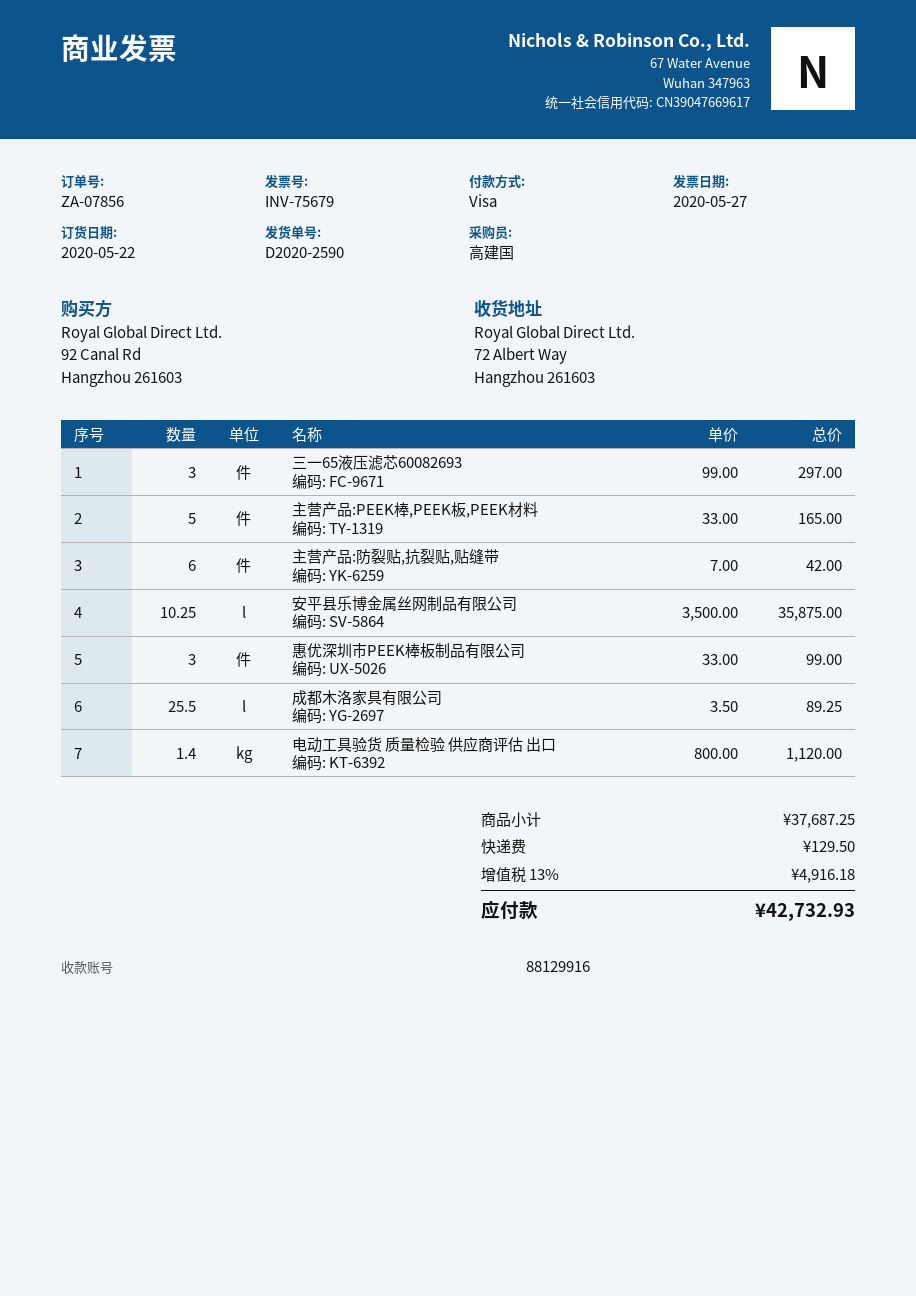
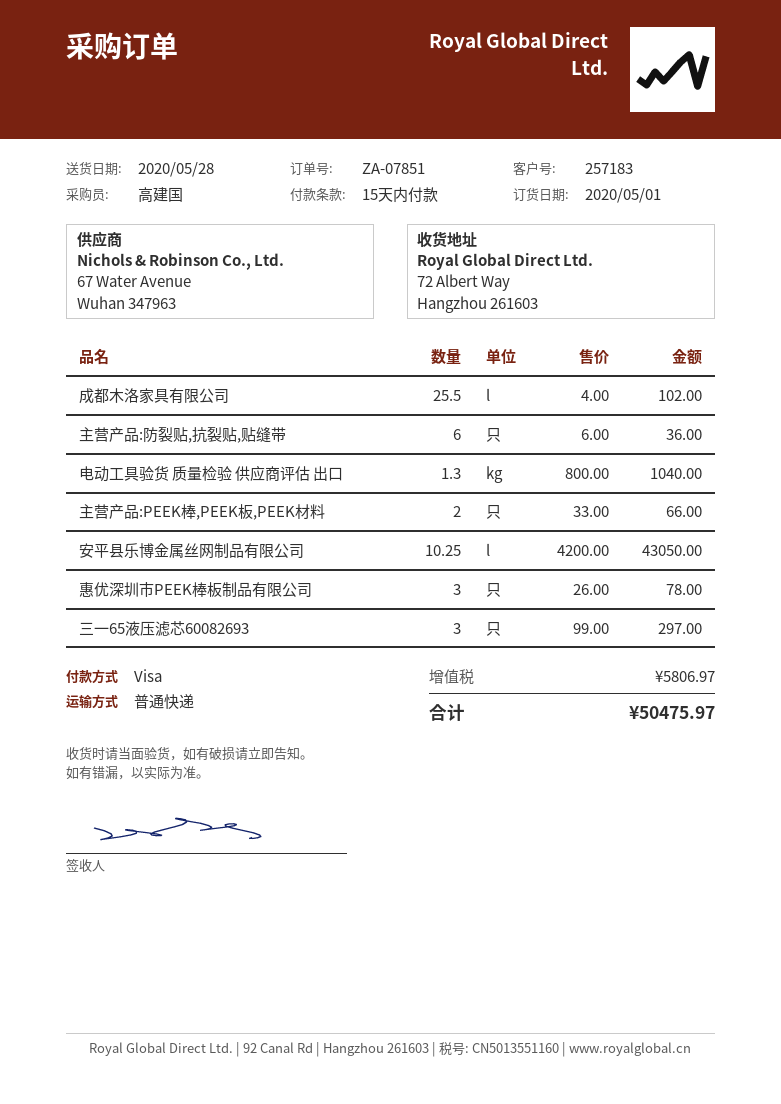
order number: ZA-07856 -> ZA-07851
order date: 2020-05-22 -> 2020-05-01
主营产品:PEEK棒,PEEK板,PEEK材料: 5 x 33.00 = 165.00 -> 2 x 33.00 = 66.00
主营产品:防裂贴,抗裂贴,贴缝带: 6 x 7.00 = 42.00 -> 6 x 6.00 = 36.00
安平县乐博金属丝网制品有限公司: 10.25 x 3500.00 = 35875.00 -> 10.25 x 4200.00 = 43050.00
惠优深圳市PEEK棒板制品有限公司: 3 x 33.00 = 99.00 -> 3 x 26.00 = 78.00
成都木洛家具有限公司: 25.5 x 3.50 = 89.25 -> 25.5 x 4.00 = 102.00
电动工具验货 质量检验 供应商评估 出口: 1.4 x 800.00 = 1120.00 -> 1.3 x 800.00 = 1040.00
shipping: 129.50 -> none
tax: 4916.18 -> 5806.97
total: 42732.93 -> 50475.97

